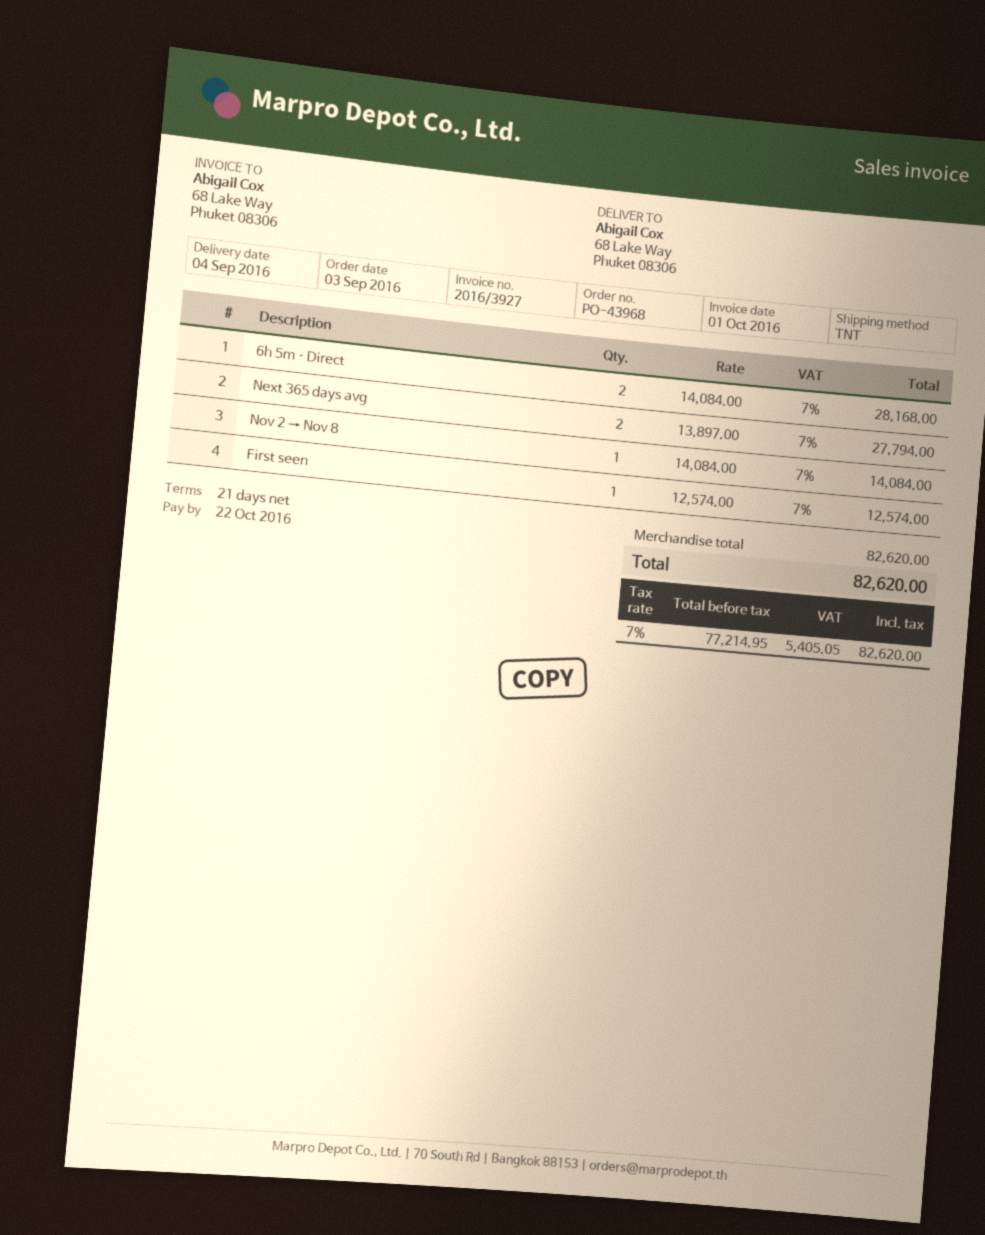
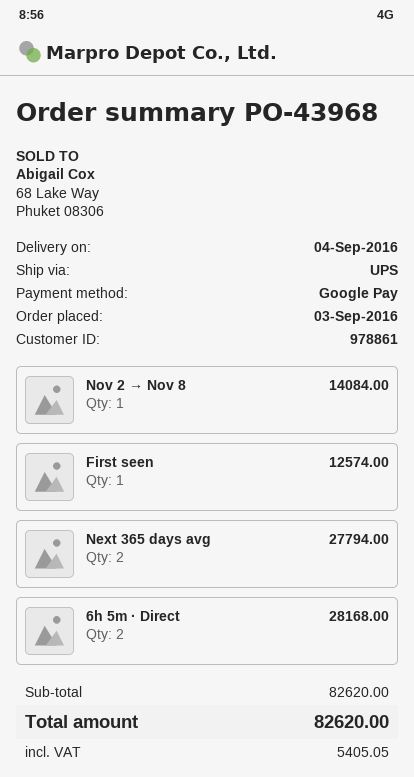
shipping method: TNT -> UPS

